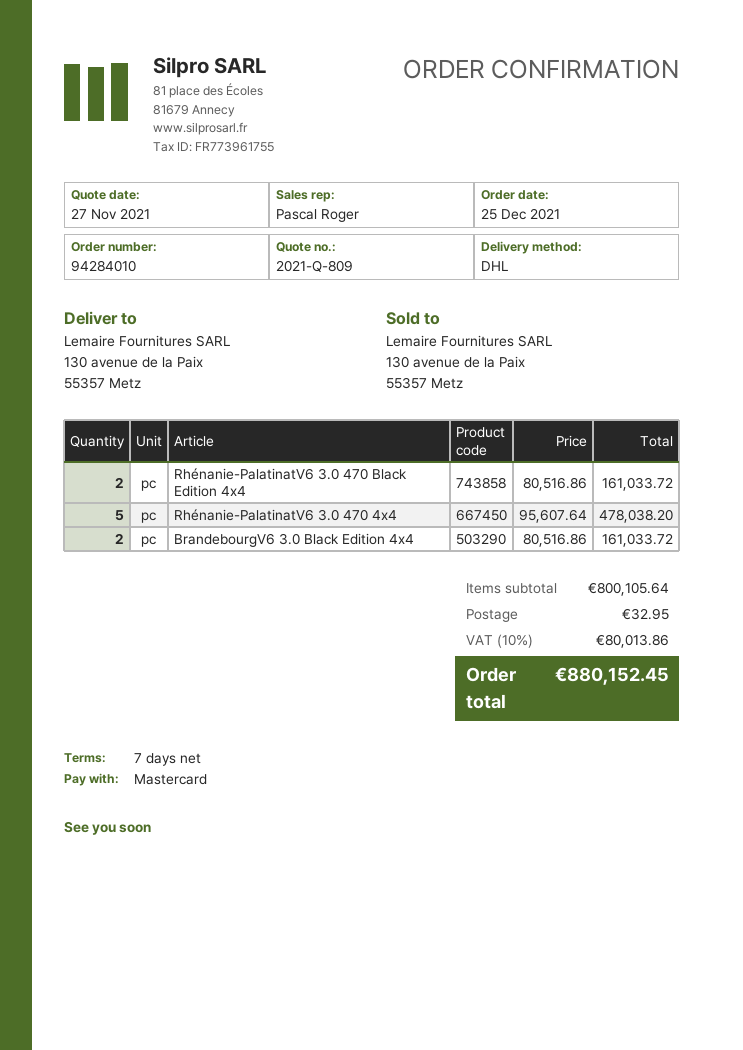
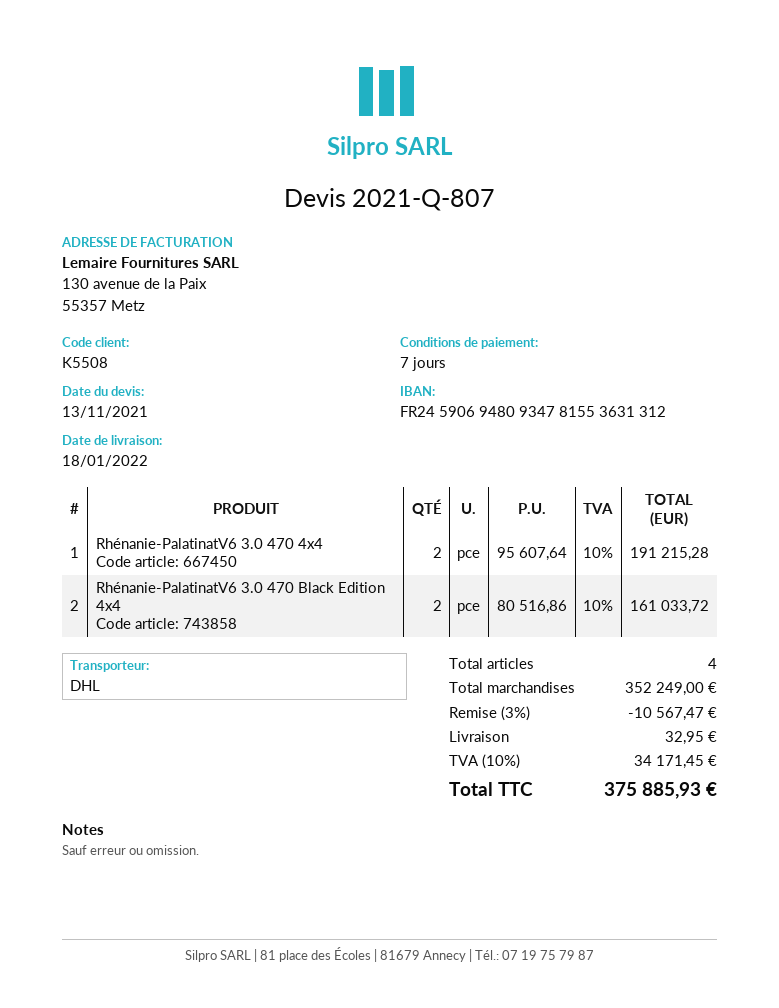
quote number: 2021-Q-809 -> 2021-Q-807
quote date: 2021-11-27 -> 2021-11-13
Rhénanie-PalatinatV6 3.0 470 4x4: 5 x 95607.64 = 478038.20 -> 2 x 95607.64 = 191215.28
BrandebourgV6 3.0 Black Edition 4x4: 2 x 80516.86 = 161033.72 -> none
subtotal: 800105.64 -> 352249.00
discount: none -> 3% = 10567.47
tax: 10% = 80013.86 -> 10% = 34171.45
total: 880152.45 -> 375885.93

